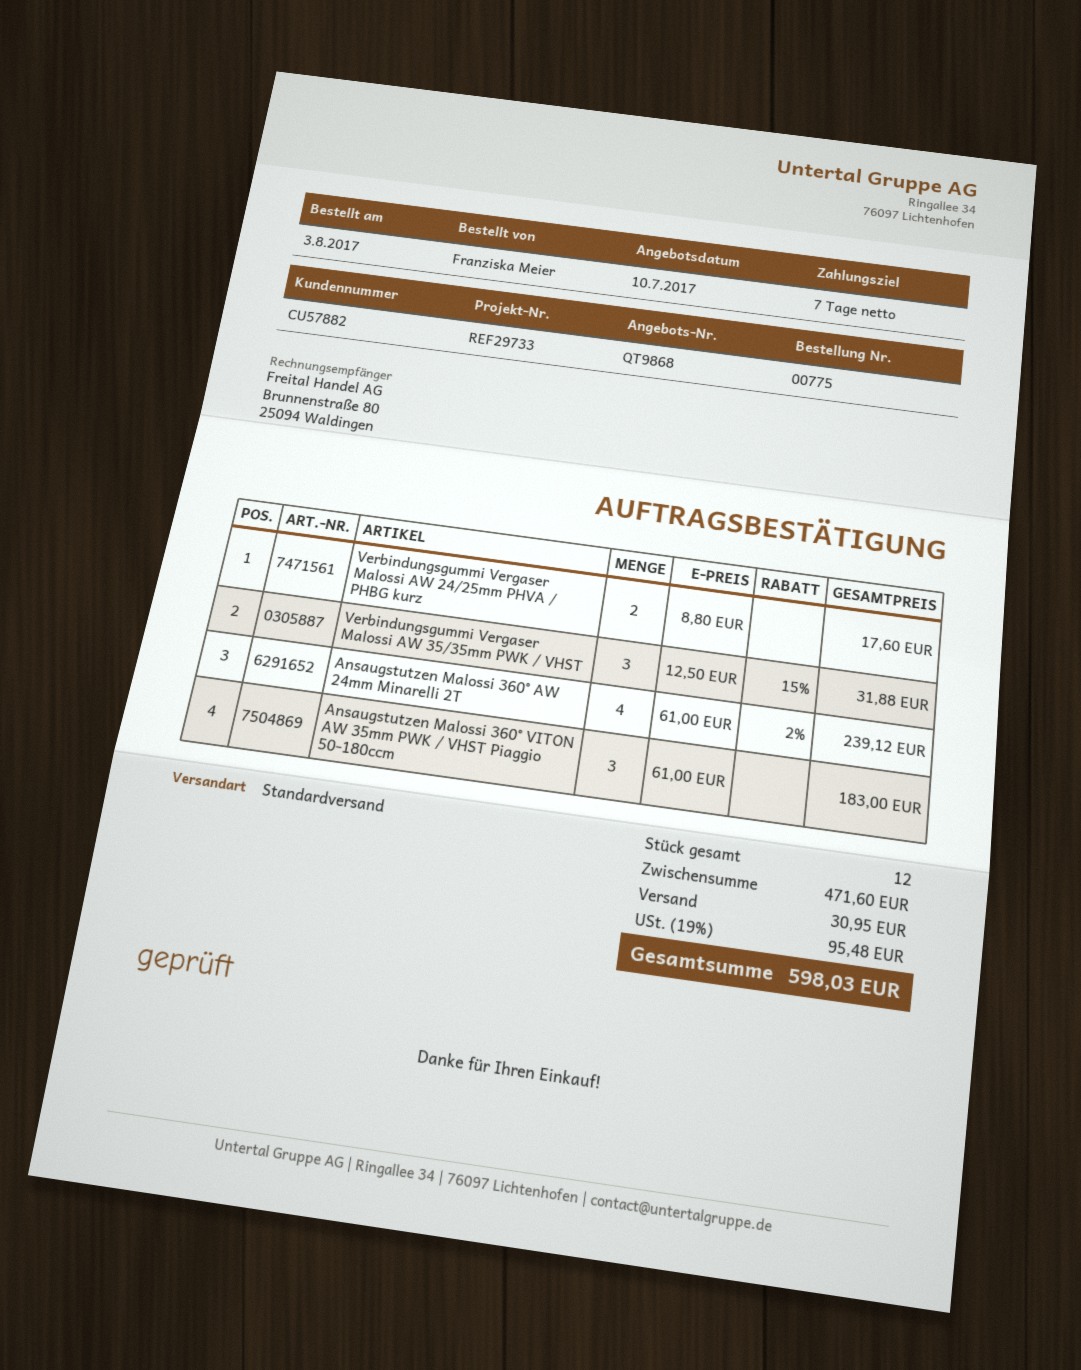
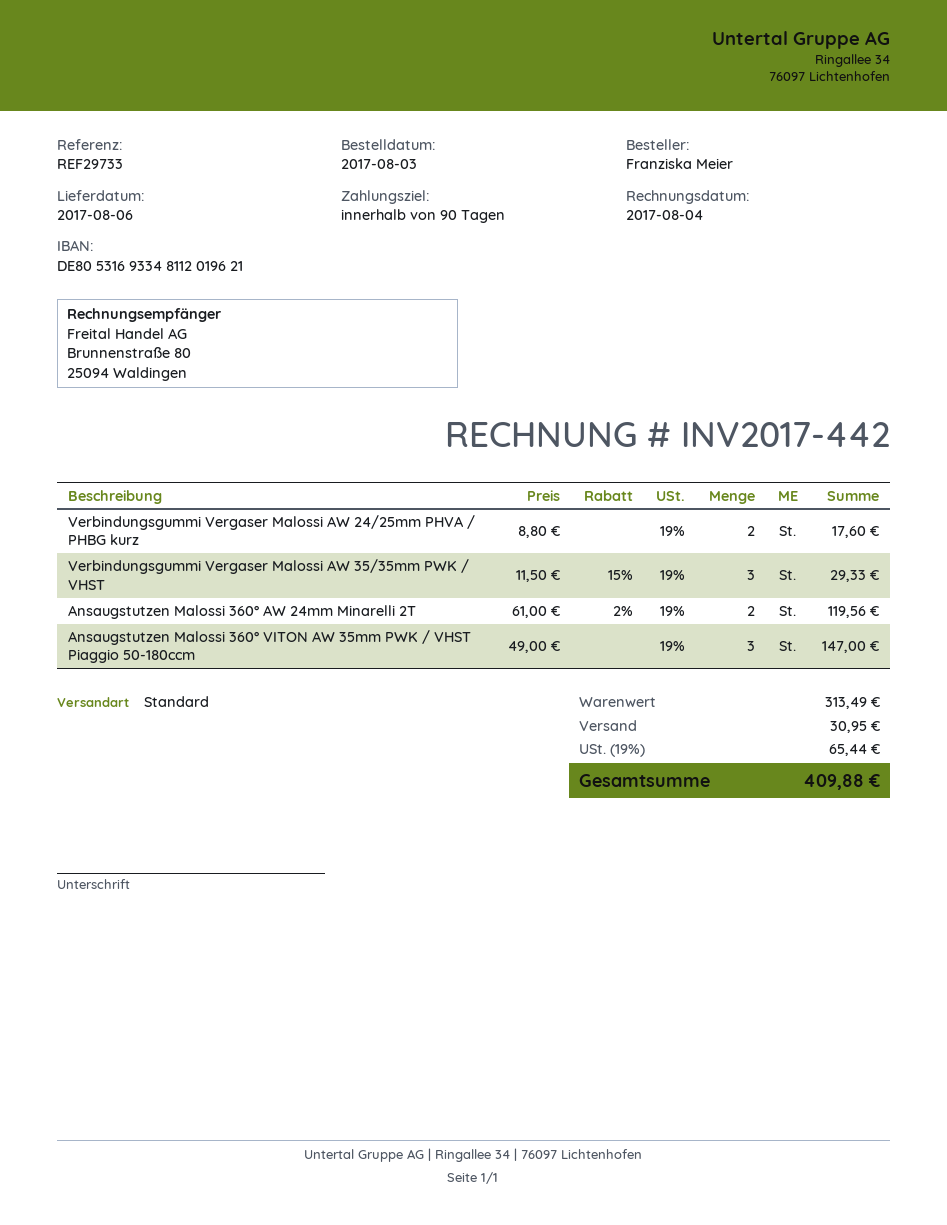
payment terms: 7 days -> 90 days
Verbindungsgummi Vergaser Malossi AW 35/35mm PWK / VHST: 3 x 12.50 - 15% = 31.88 -> 3 x 11.50 - 15% = 29.33
Ansaugstutzen Malossi 360° AW 24mm Minarelli 2T: 4 x 61.00 - 2% = 239.12 -> 2 x 61.00 - 2% = 119.56
Ansaugstutzen Malossi 360° VITON AW 35mm PWK / VHST Piaggio 50-180ccm: 3 x 61.00 = 183.00 -> 3 x 49.00 = 147.00
subtotal: 471.60 -> 313.49
tax: 19% = 95.48 -> 19% = 65.44
total: 598.03 -> 409.88

